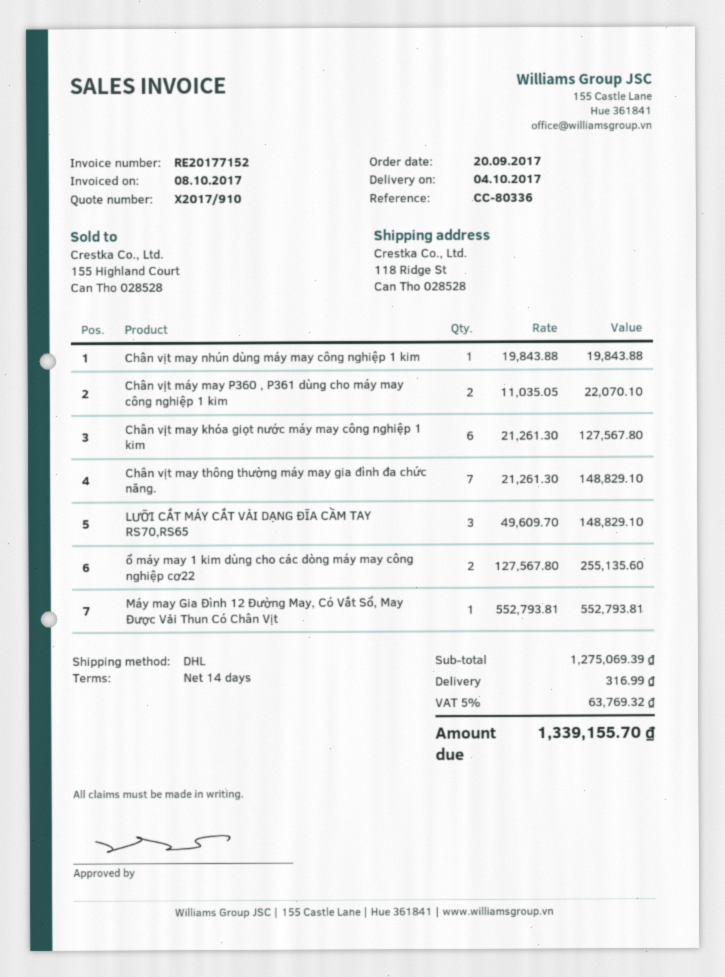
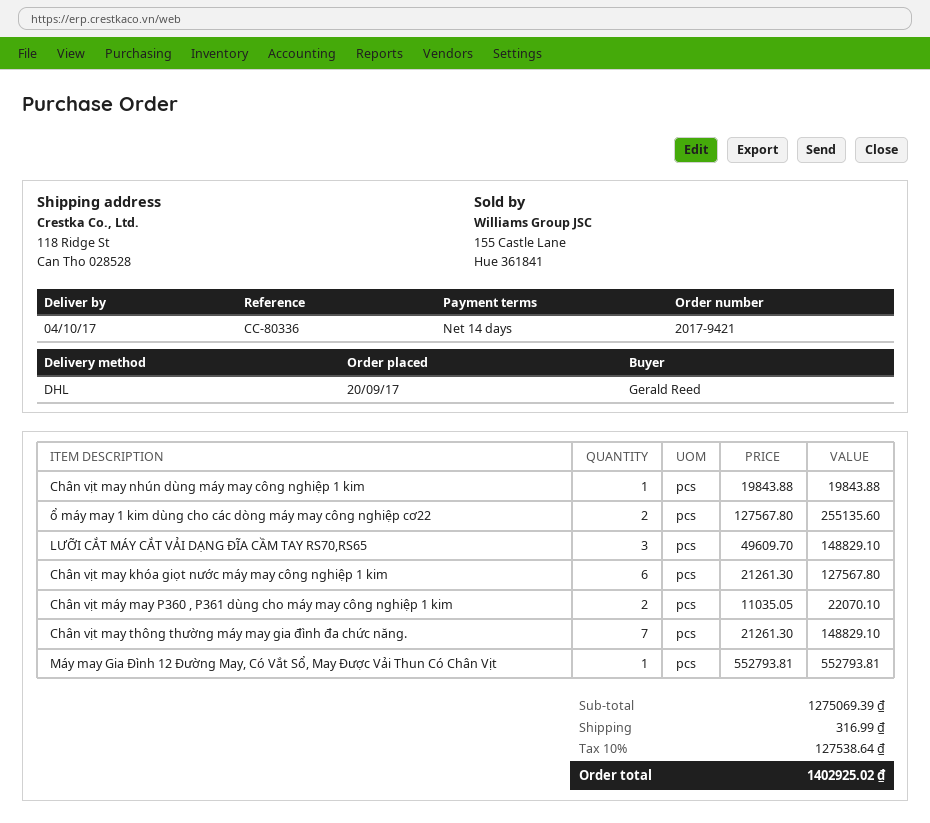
tax: 5% = 63769.32 -> 10% = 127538.64
total: 1339155.70 -> 1402925.02

